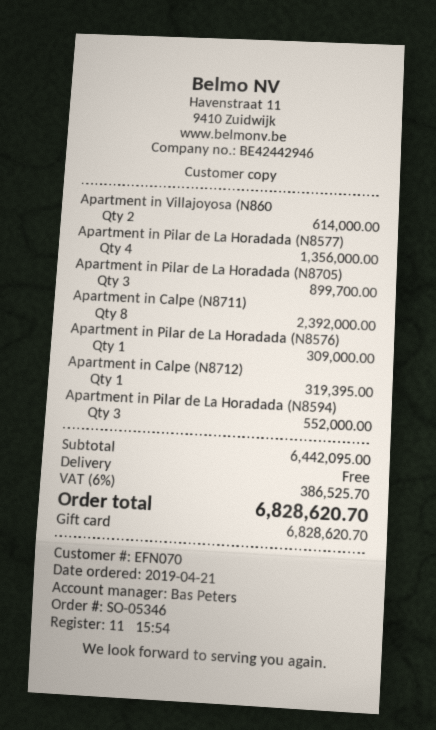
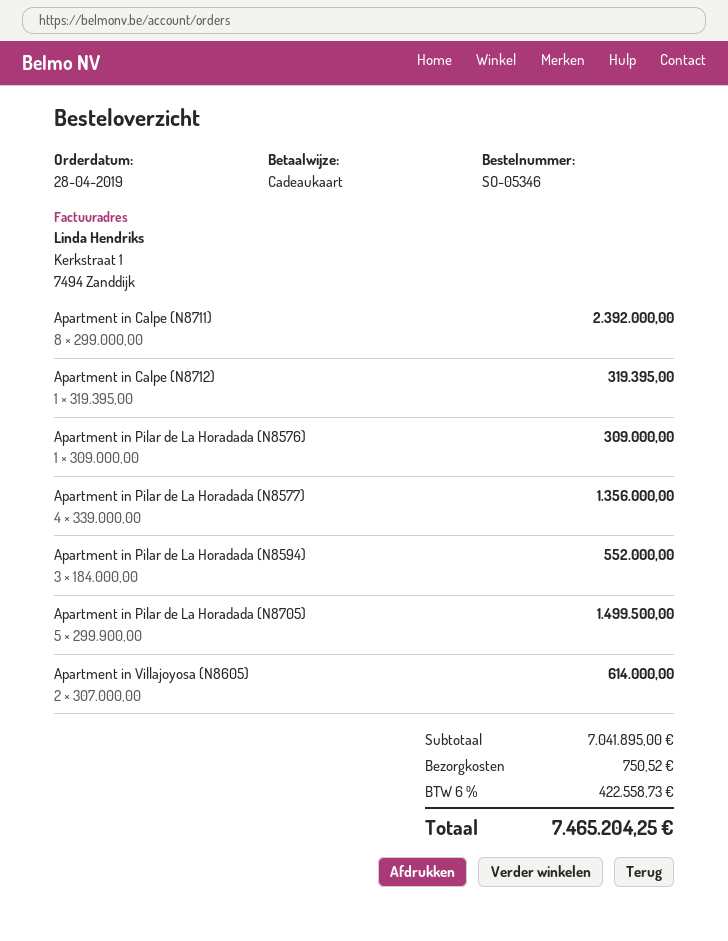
order date: 2019-04-21 -> 2019-04-28
Apartment in Pilar de La Horadada (N8705): 3 for 899700.00 -> 5 for 1499500.00
subtotal: 6442095.00 -> 7041895.00
shipping: 0.00 -> 750.52
tax: 6% = 386525.70 -> 6% = 422558.73
total: 6828620.70 -> 7465204.25

